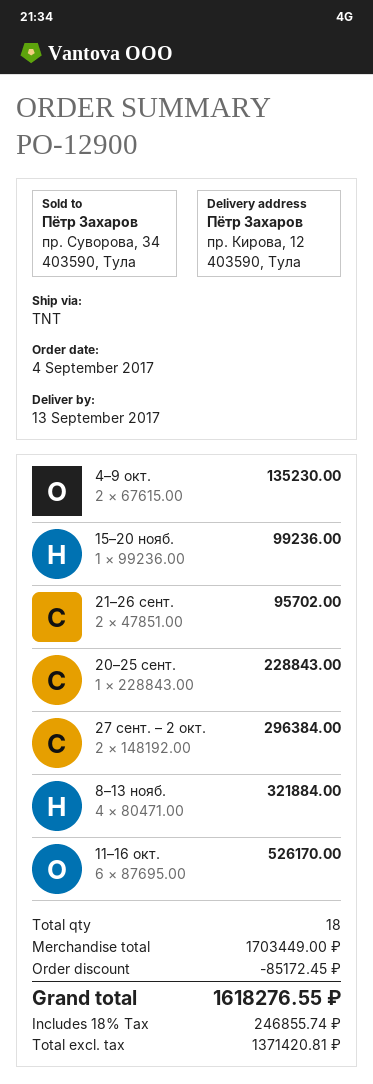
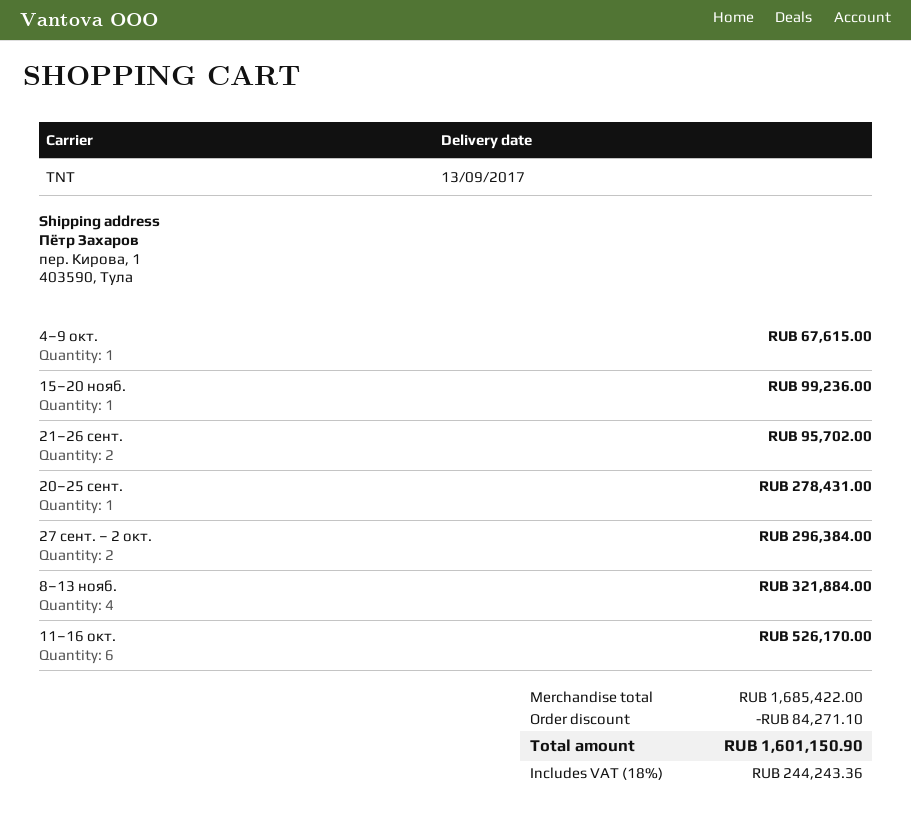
ship to: пр. Кирова, 12, 403590, Тула -> пер. Кирова, 1, 403590, Тула
4–9 окт.: 2 for 135230.00 -> 1 for 67615.00
20–25 сент.: 1 for 228843.00 -> 1 for 278431.00
subtotal: 1703449.00 -> 1685422.00
discount: 85172.45 -> 84271.10
tax: 18% = 246855.74 -> 18% = 244243.36
total: 1618276.55 -> 1601150.90

